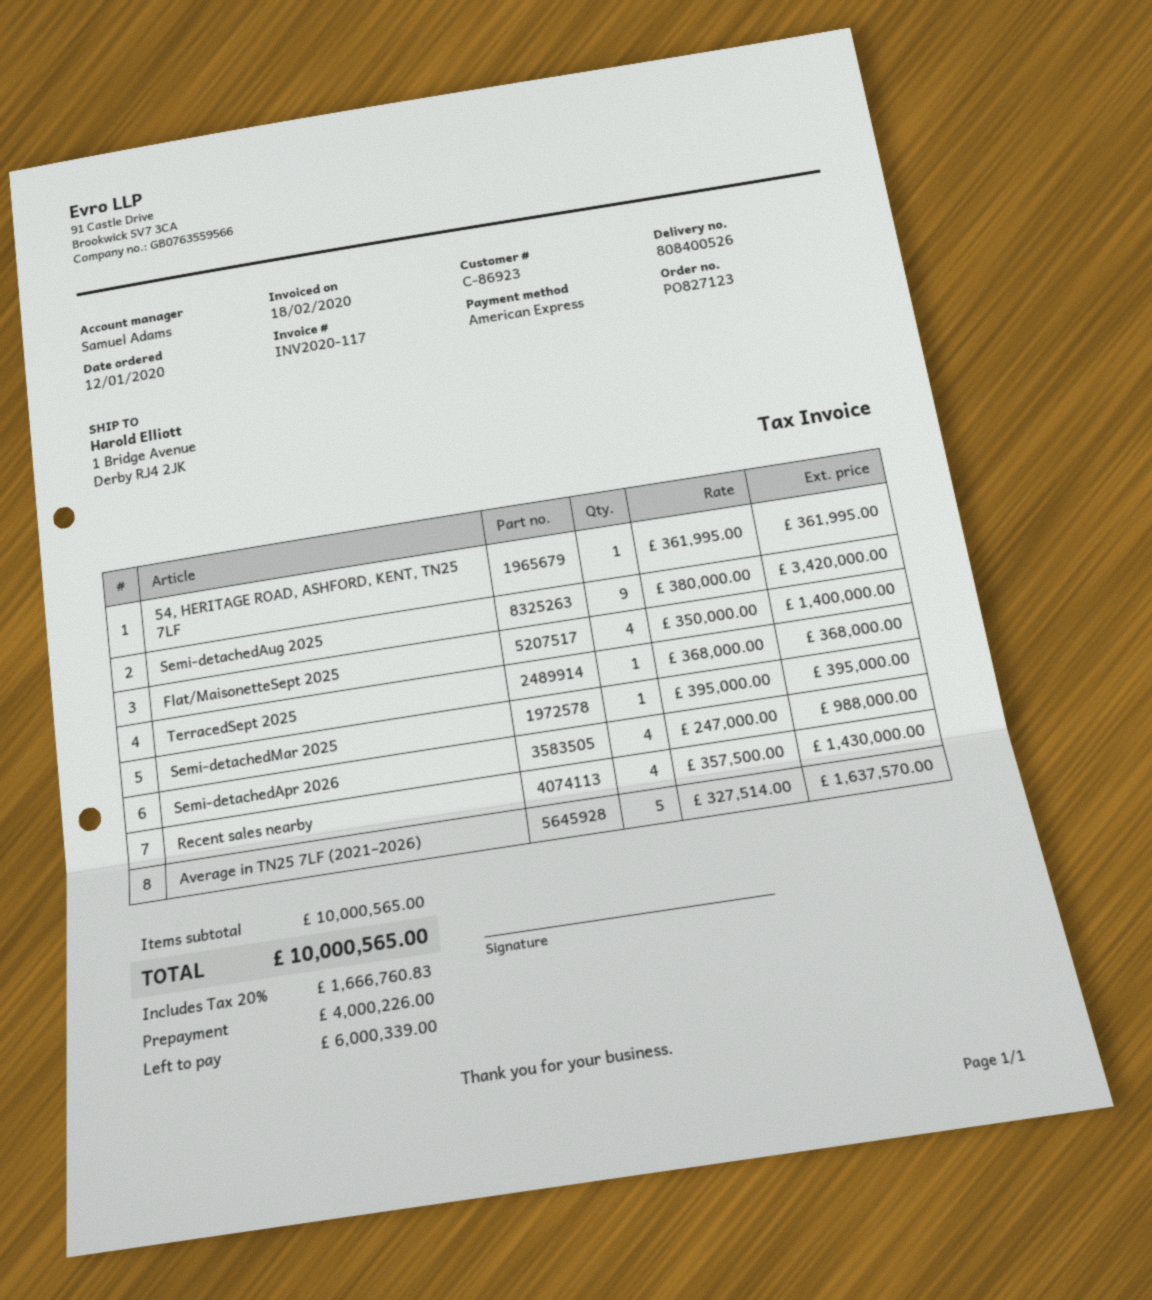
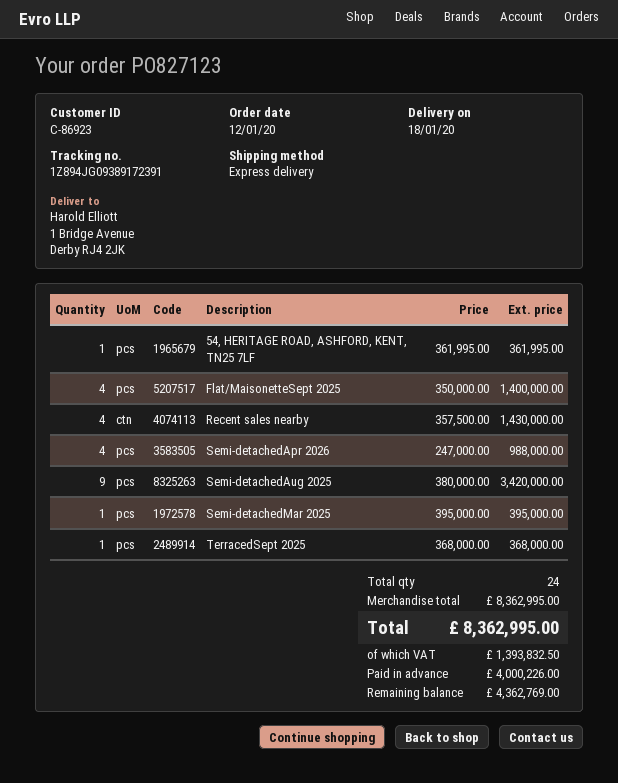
Average in TN25 7LF (2021–2026): 5 x 327514.00 = 1637570.00 -> none
subtotal: 10000565.00 -> 8362995.00
tax: 1666760.83 -> 1393832.50
total: 10000565.00 -> 8362995.00
balance: 6000339.00 -> 4362769.00

